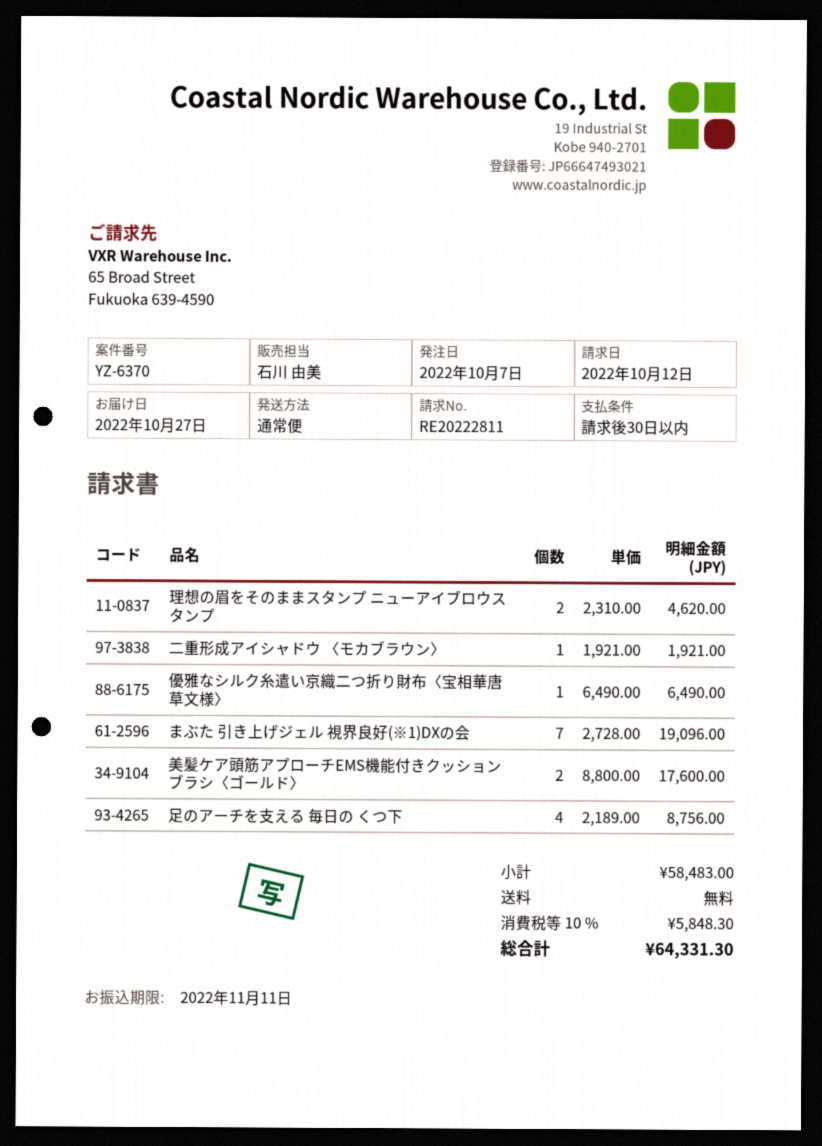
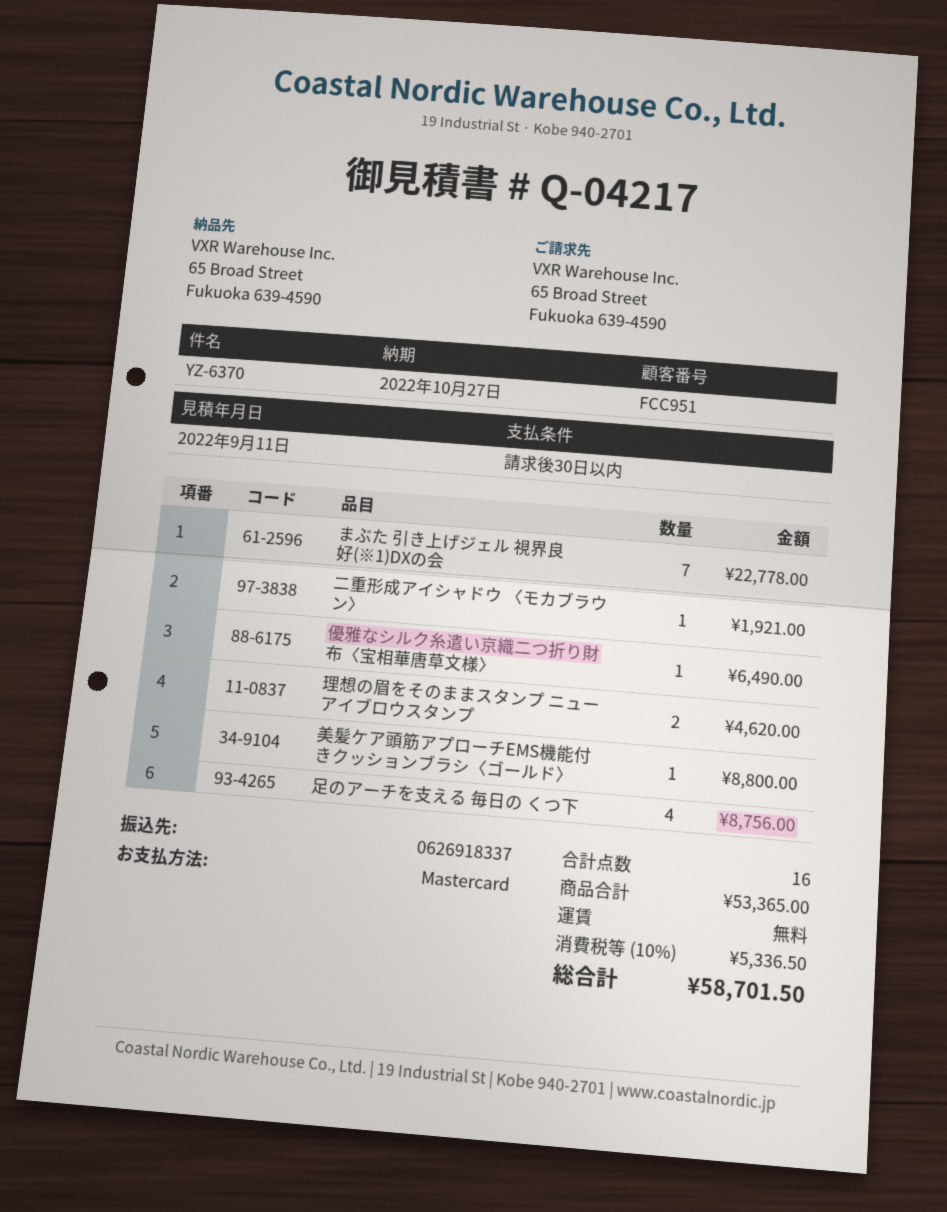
まぶた 引き上げジェル 視界良好(※1)DXの会: 7 for 19096.00 -> 7 for 22778.00
美髪ケア頭筋アプローチEMS機能付きクッションブラシ〈ゴールド〉: 2 for 17600.00 -> 1 for 8800.00
subtotal: 58483.00 -> 53365.00
tax: 10% = 5848.30 -> 10% = 5336.50
total: 64331.30 -> 58701.50

